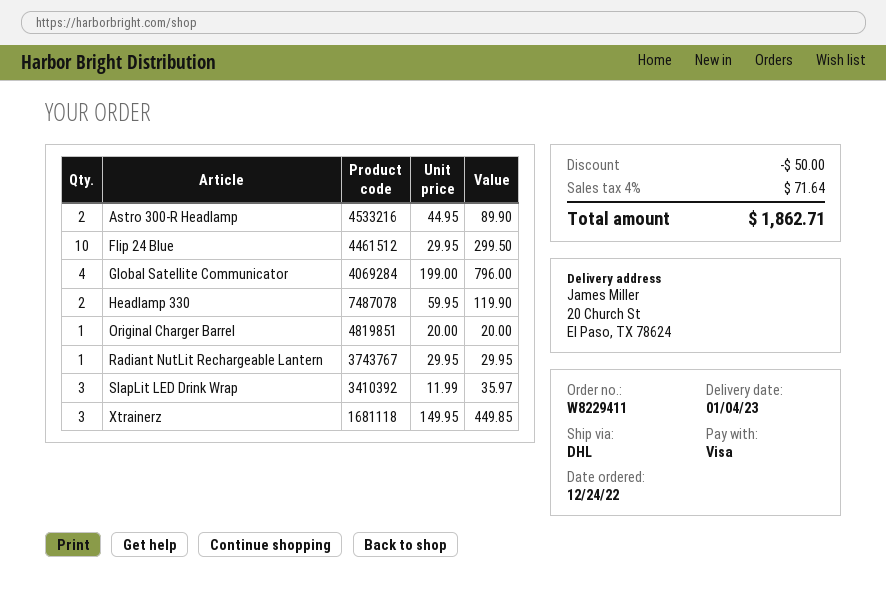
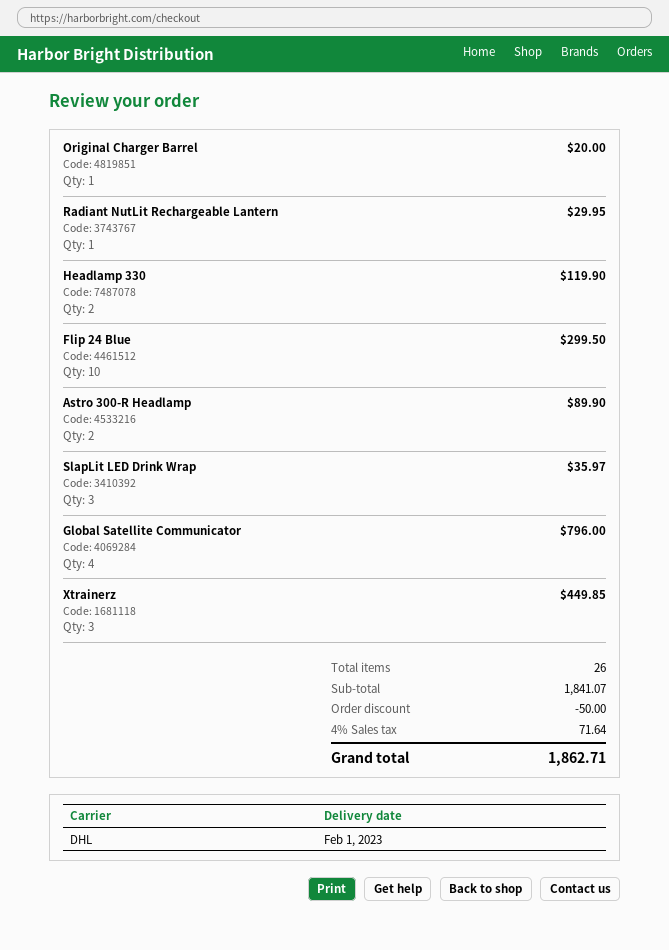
delivery date: 2023-01-04 -> 2023-02-01

